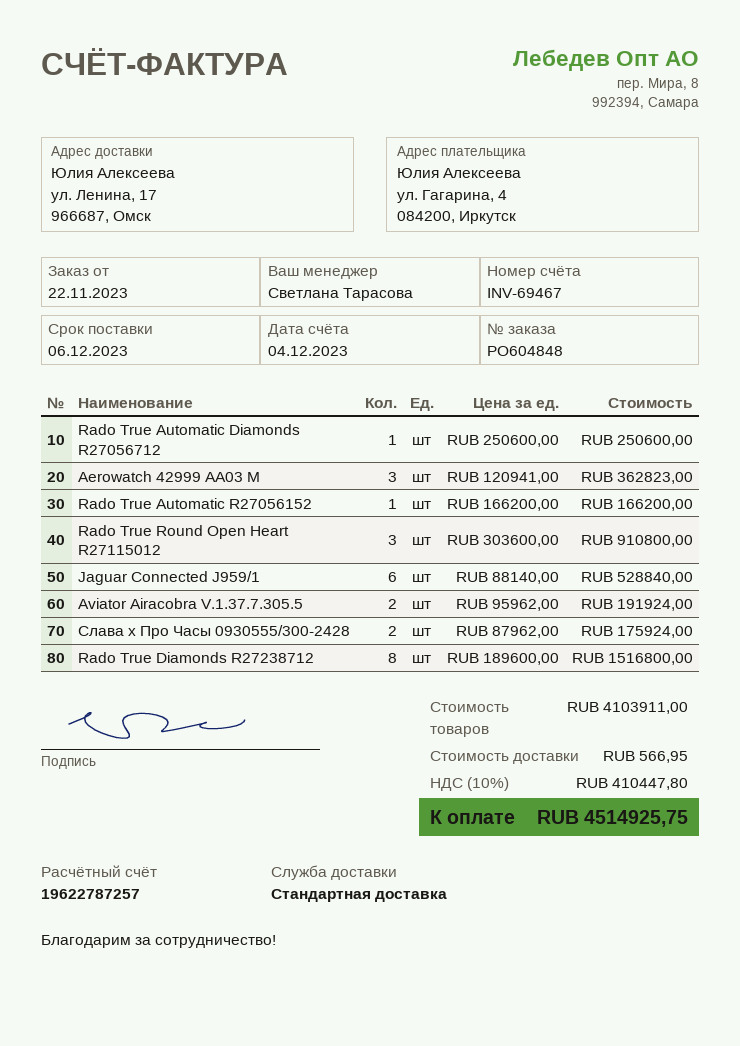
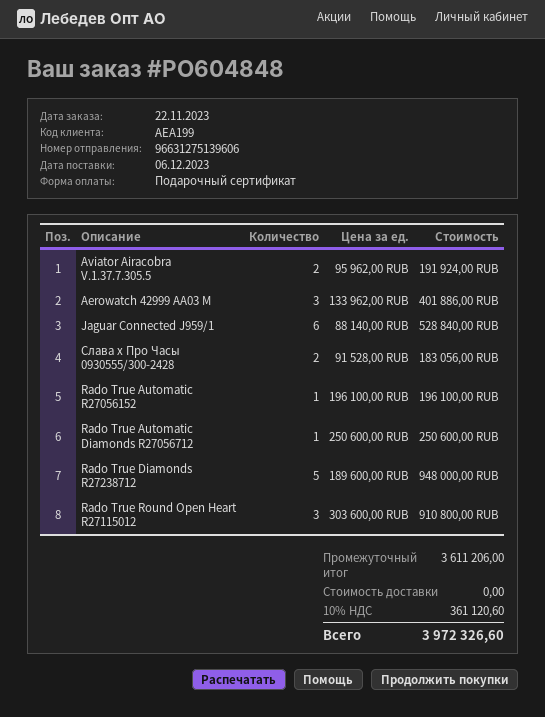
Aerowatch 42999 AA03 M: 3 x 120941.00 = 362823.00 -> 3 x 133962.00 = 401886.00
Rado True Automatic R27056152: 1 x 166200.00 = 166200.00 -> 1 x 196100.00 = 196100.00
Слава х Про Часы 0930555/300-2428: 2 x 87962.00 = 175924.00 -> 2 x 91528.00 = 183056.00
Rado True Diamonds R27238712: 8 x 189600.00 = 1516800.00 -> 5 x 189600.00 = 948000.00
subtotal: 4103911.00 -> 3611206.00
shipping: 566.95 -> 0.00
tax: 10% = 410447.80 -> 10% = 361120.60
total: 4514925.75 -> 3972326.60

